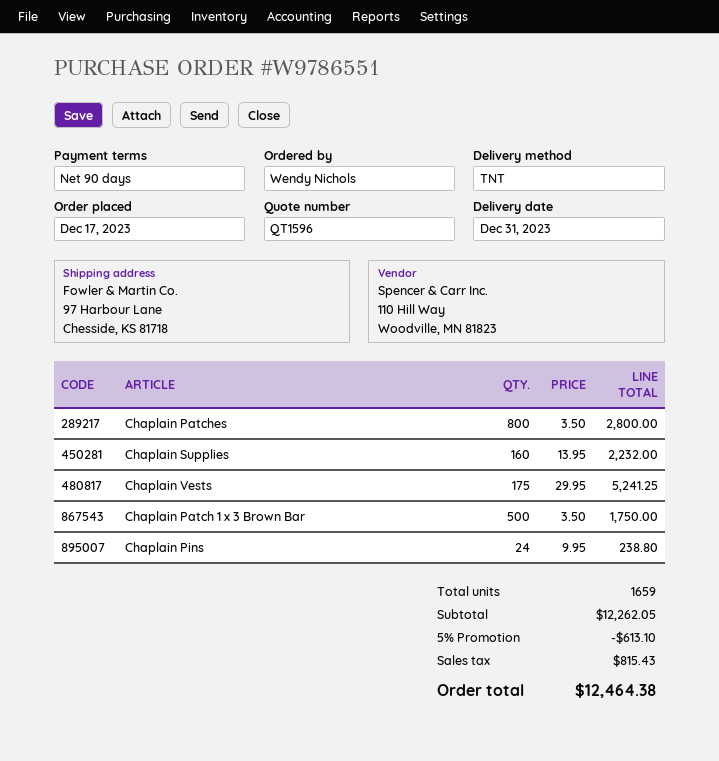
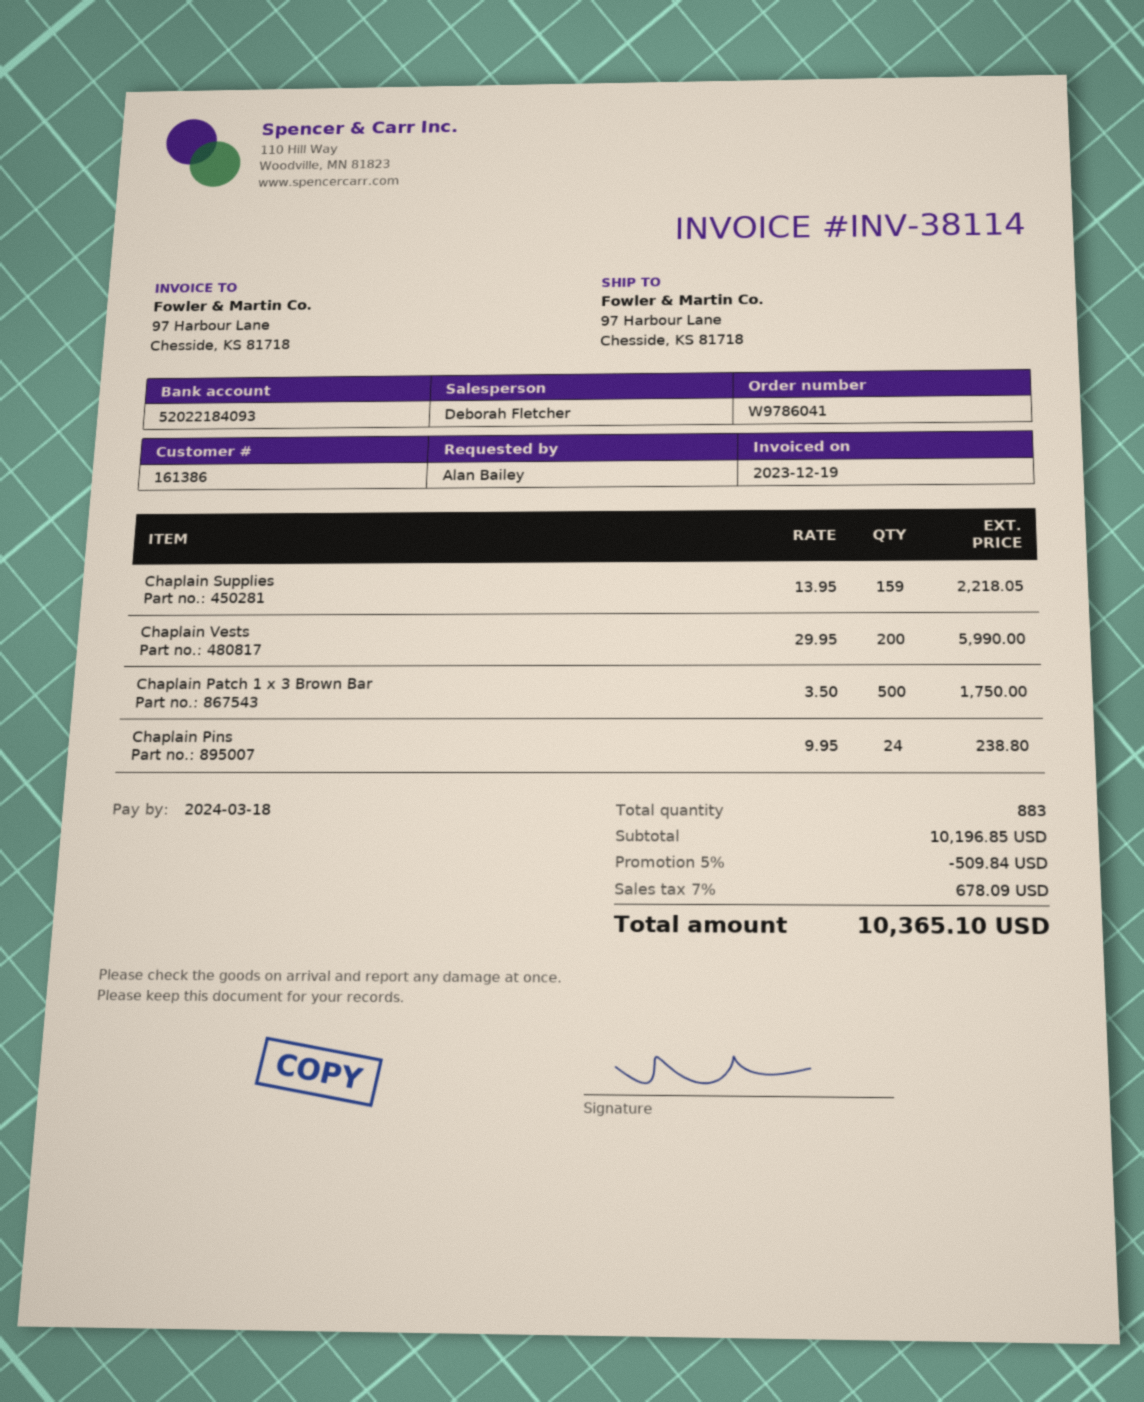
order number: W9786551 -> W9786041
ordered by: Wendy Nichols -> Alan Bailey
Chaplain Patches: 800 x 3.50 = 2800.00 -> none
Chaplain Supplies: 160 x 13.95 = 2232.00 -> 159 x 13.95 = 2218.05
Chaplain Vests: 175 x 29.95 = 5241.25 -> 200 x 29.95 = 5990.00
total quantity: 1659 -> 883
subtotal: 12262.05 -> 10196.85
discount: 5% = 613.10 -> 5% = 509.84
tax: 815.43 -> 678.09
total: 12464.38 -> 10365.10

